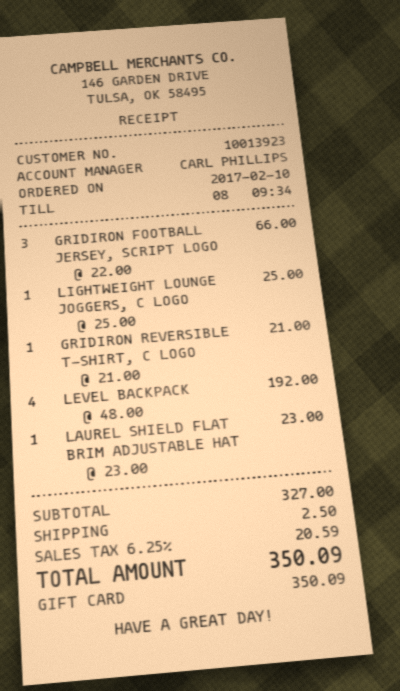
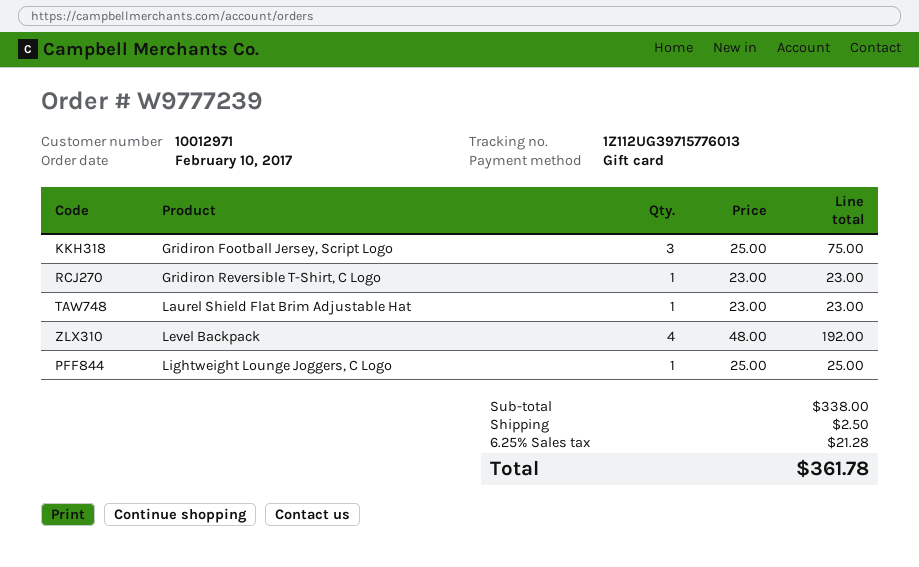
customer number: 10013923 -> 10012971
GRIDIRON FOOTBALL JERSEY, SCRIPT LOGO: 3 x 22.00 = 66.00 -> 3 x 25.00 = 75.00
GRIDIRON REVERSIBLE T-SHIRT, C LOGO: 1 x 21.00 = 21.00 -> 1 x 23.00 = 23.00
subtotal: 327.00 -> 338.00
tax: 6.25% = 20.59 -> 6.25% = 21.28
total: 350.09 -> 361.78

